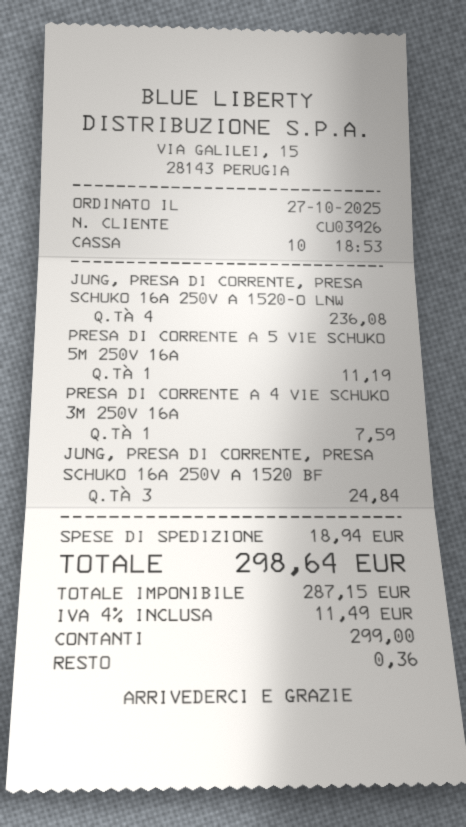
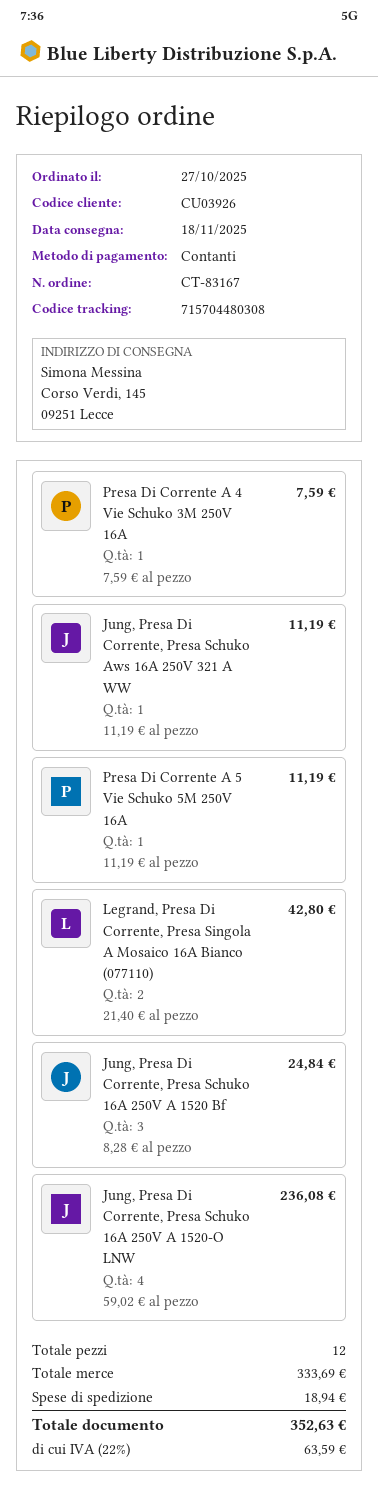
Jung, Presa Di Corrente, Presa Schuko Aws 16A 250V 321 A WW: none -> 1 for 11.19
Legrand, Presa Di Corrente, Presa Singola A Mosaico 16A Bianco (077110): none -> 2 for 42.80
tax: 4% = 11.49 -> 22% = 63.59
total: 298.64 -> 352.63

